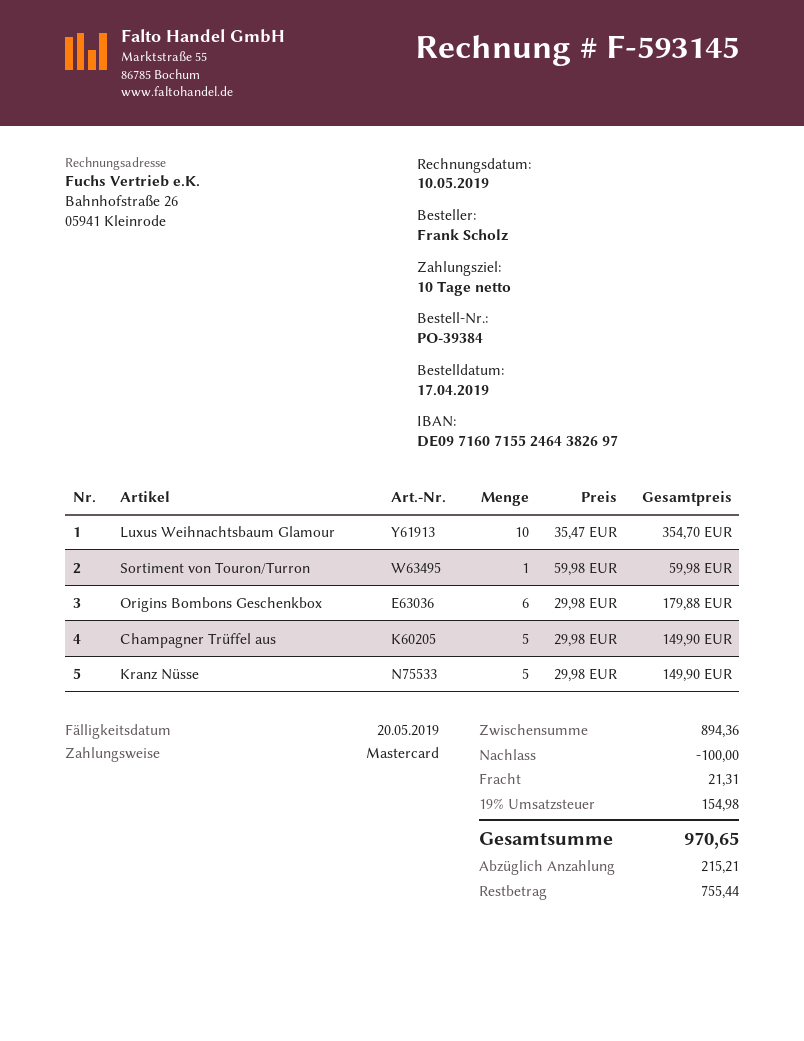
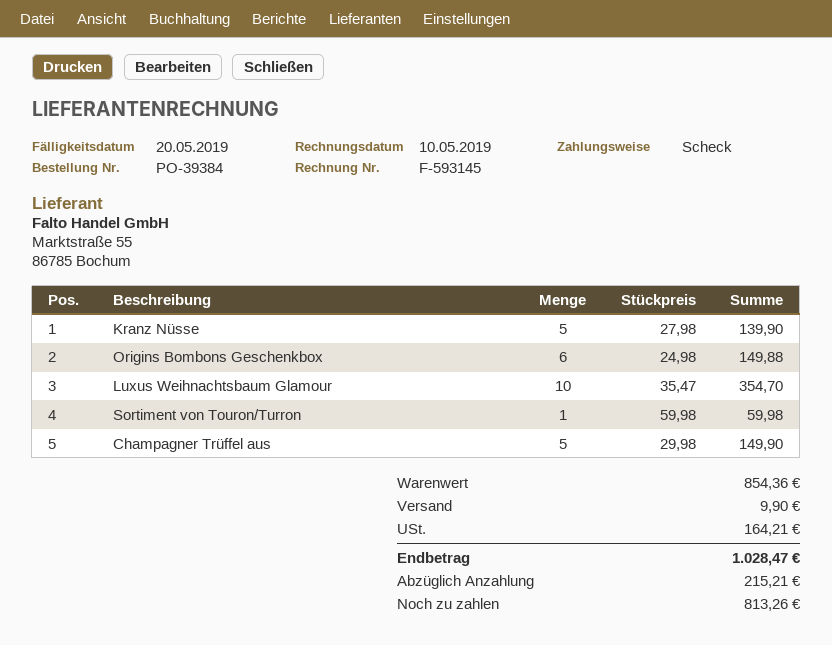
payment method: Mastercard -> cheque
Origins Bombons Geschenkbox: 6 x 29.98 = 179.88 -> 6 x 24.98 = 149.88
Kranz Nüsse: 5 x 29.98 = 149.90 -> 5 x 27.98 = 139.90
subtotal: 894.36 -> 854.36
discount: 100.00 -> none
shipping: 21.31 -> 9.90
tax: 154.98 -> 164.21
total: 970.65 -> 1028.47
balance: 755.44 -> 813.26

